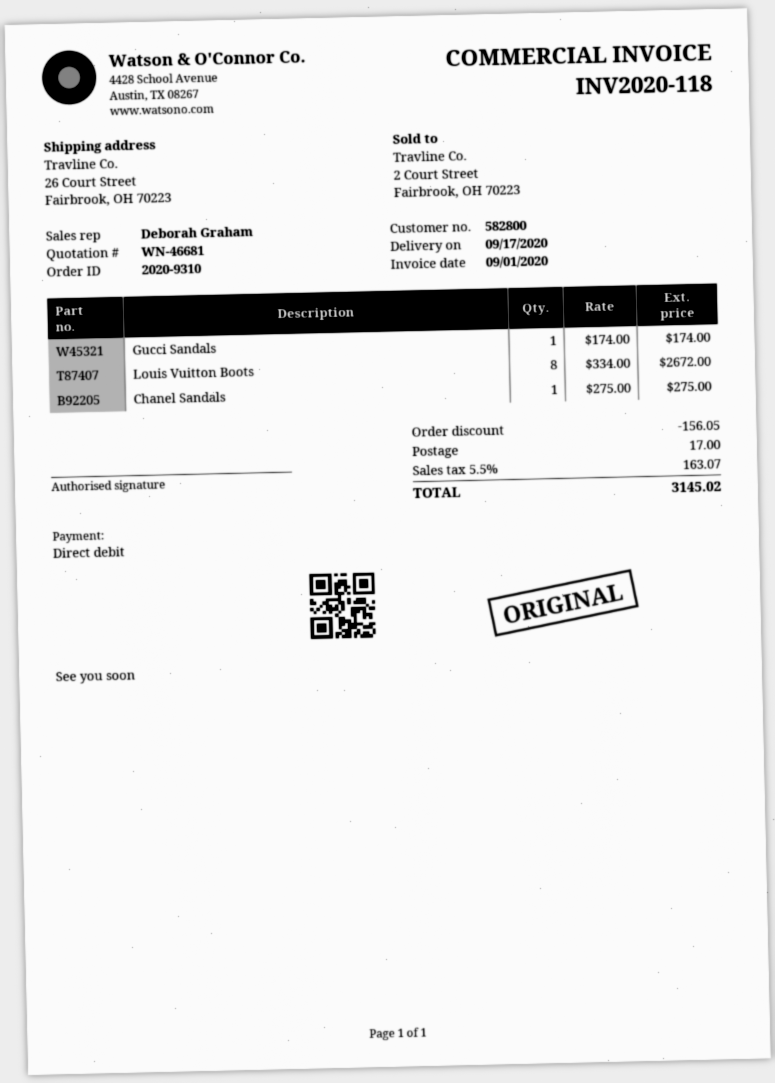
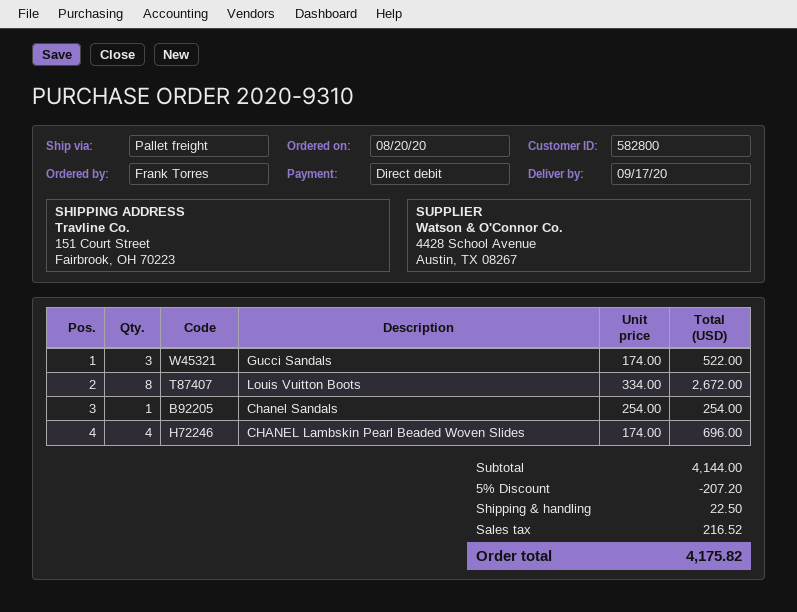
ship to: 26 Court Street, Fairbrook, OH 70223 -> 151 Court Street, Fairbrook, OH 70223
Gucci Sandals: 1 x 174.00 = 174.00 -> 3 x 174.00 = 522.00
Chanel Sandals: 1 x 275.00 = 275.00 -> 1 x 254.00 = 254.00
CHANEL Lambskin Pearl Beaded Woven Slides: none -> 4 x 174.00 = 696.00
discount: 156.05 -> 207.20
shipping: 17.00 -> 22.50
tax: 163.07 -> 216.52
total: 3145.02 -> 4175.82

